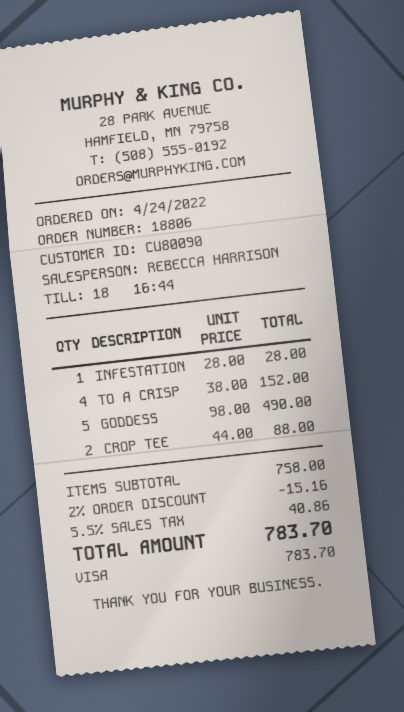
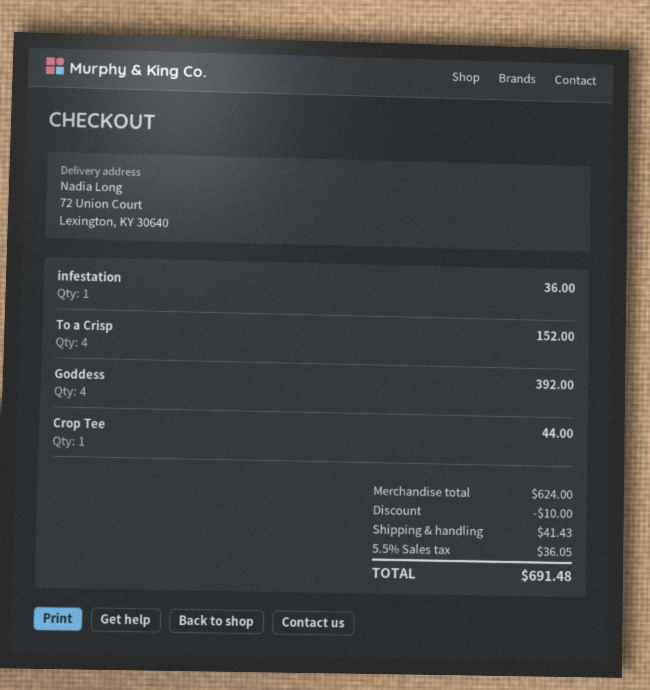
INFESTATION: 1 for 28.00 -> 1 for 36.00
GODDESS: 5 for 490.00 -> 4 for 392.00
CROP TEE: 2 for 88.00 -> 1 for 44.00
subtotal: 758.00 -> 624.00
discount: 15.16 -> 10.00
shipping: none -> 41.43
tax: 5.5% = 40.86 -> 5.5% = 36.05
total: 783.70 -> 691.48

